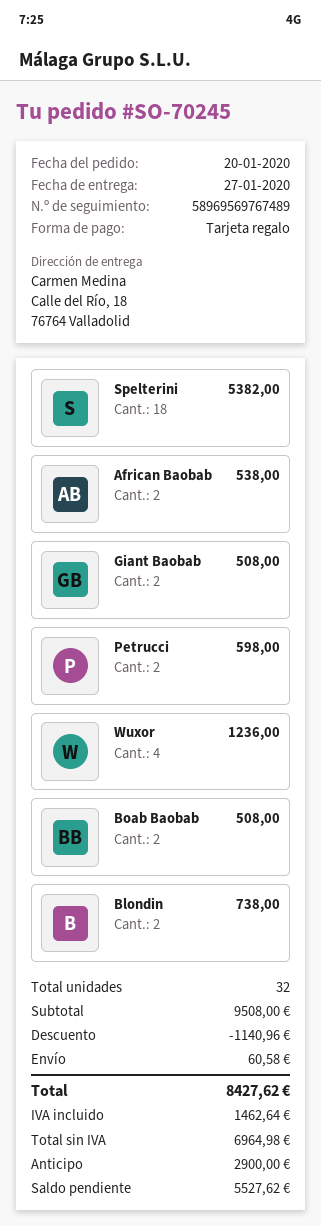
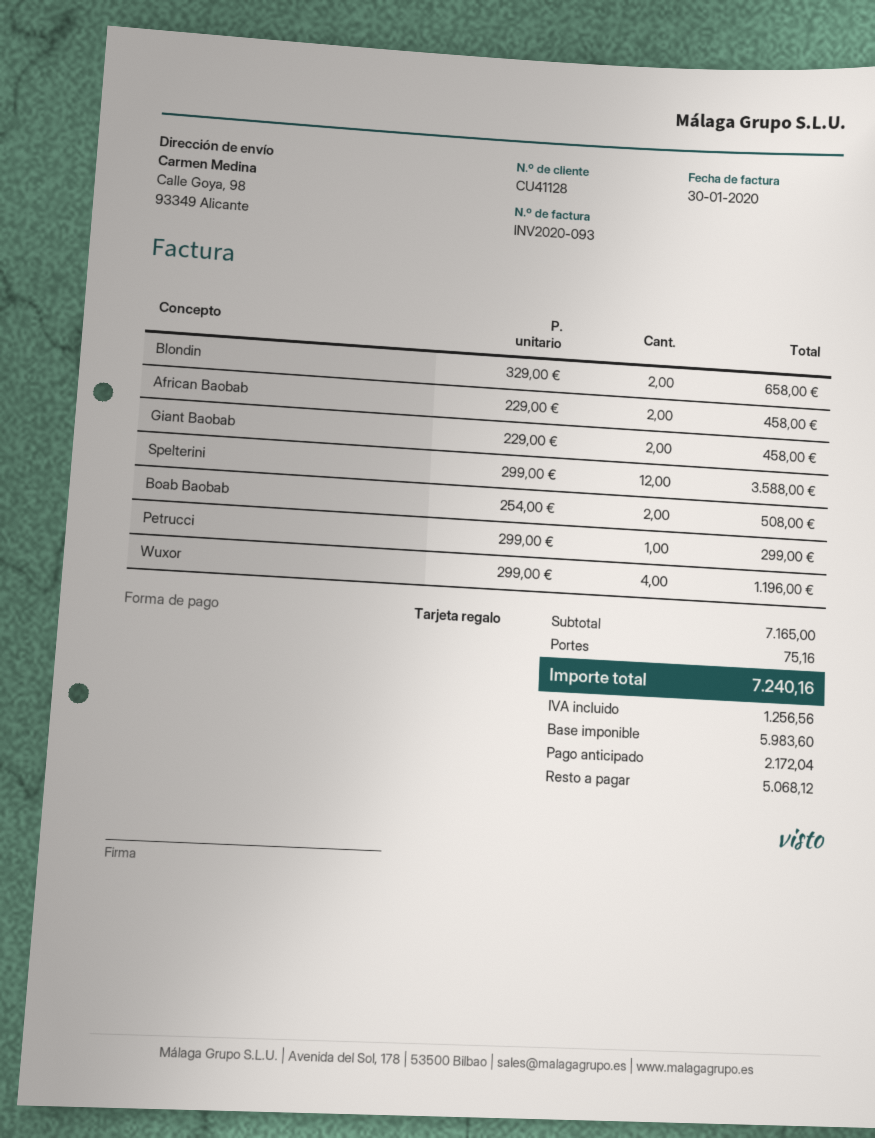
ship to: Calle del Río, 18, 76764 Valladolid -> Calle Goya, 98, 93349 Alicante
Spelterini: 18 for 5382.00 -> 12 for 3588.00
African Baobab: 2 for 538.00 -> 2 for 458.00
Giant Baobab: 2 for 508.00 -> 2 for 458.00
Petrucci: 2 for 598.00 -> 1 for 299.00
Wuxor: 4 for 1236.00 -> 4 for 1196.00
Blondin: 2 for 738.00 -> 2 for 658.00
subtotal: 9508.00 -> 7165.00
discount: 1140.96 -> none
shipping: 60.58 -> 75.16
net: 6964.98 -> 5983.60
tax: 1462.64 -> 1256.56
total: 8427.62 -> 7240.16
deposit: 2900.00 -> 2172.04
balance: 5527.62 -> 5068.12

